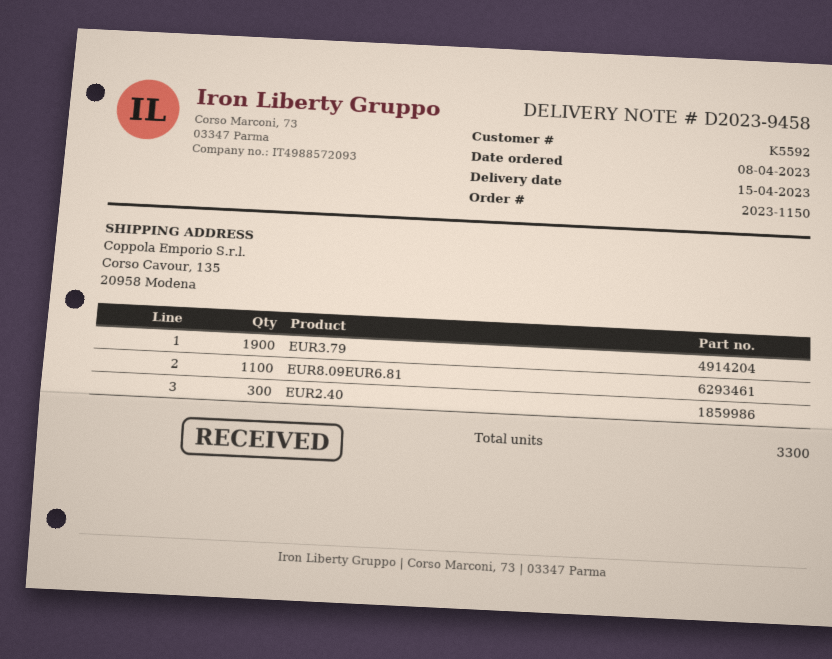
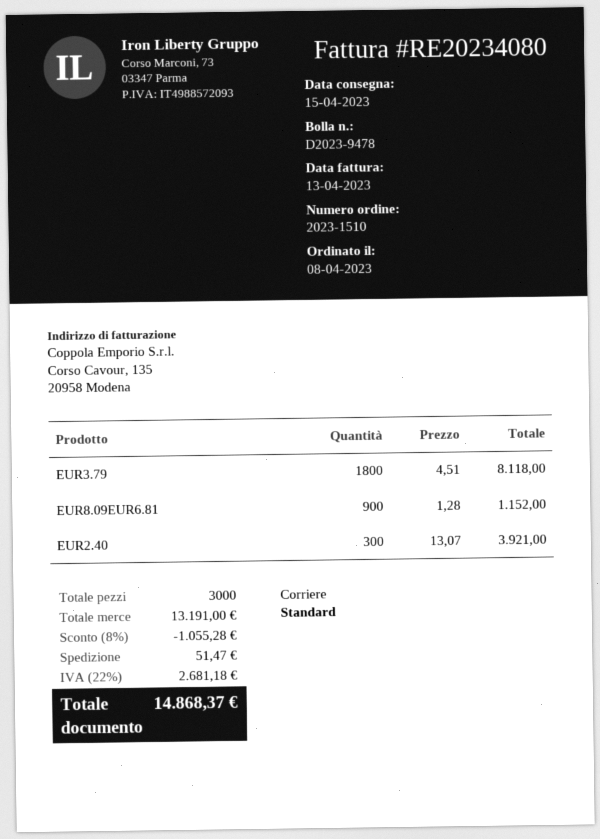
order number: 2023-1150 -> 2023-1510
delivery note number: D2023-9458 -> D2023-9478
EUR3.79: 1900 -> 1800
EUR8.09EUR6.81: 1100 -> 900
total quantity: 3300 -> 3000

